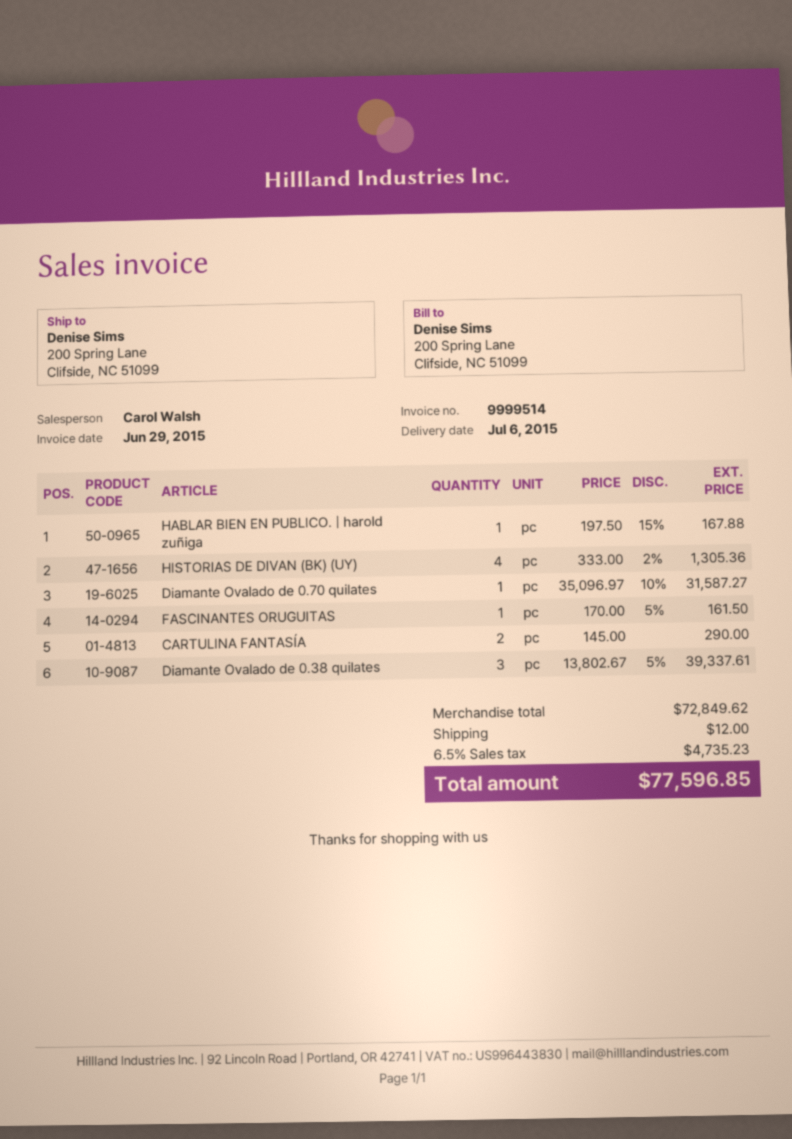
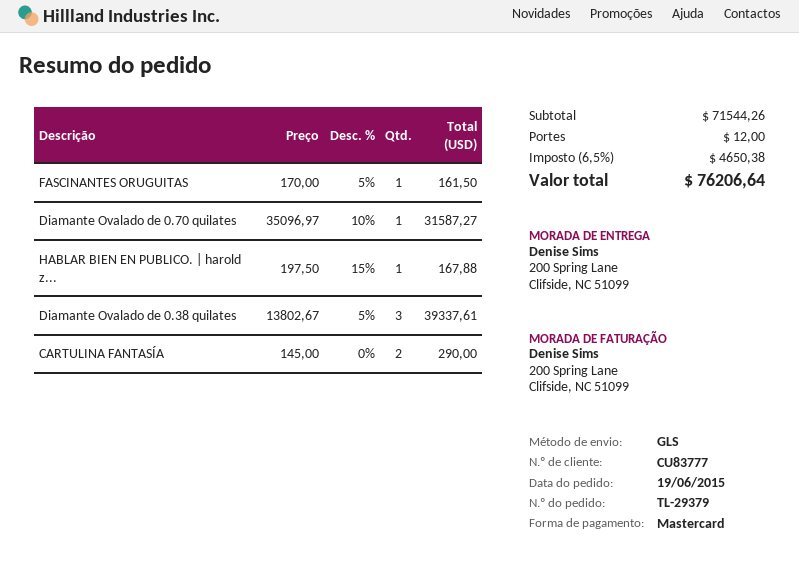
HISTORIAS DE DIVAN (BK) (UY): 4 x 333.00 - 2% = 1305.36 -> none
subtotal: 72849.62 -> 71544.26
tax: 6.5% = 4735.23 -> 6.5% = 4650.38
total: 77596.85 -> 76206.64

